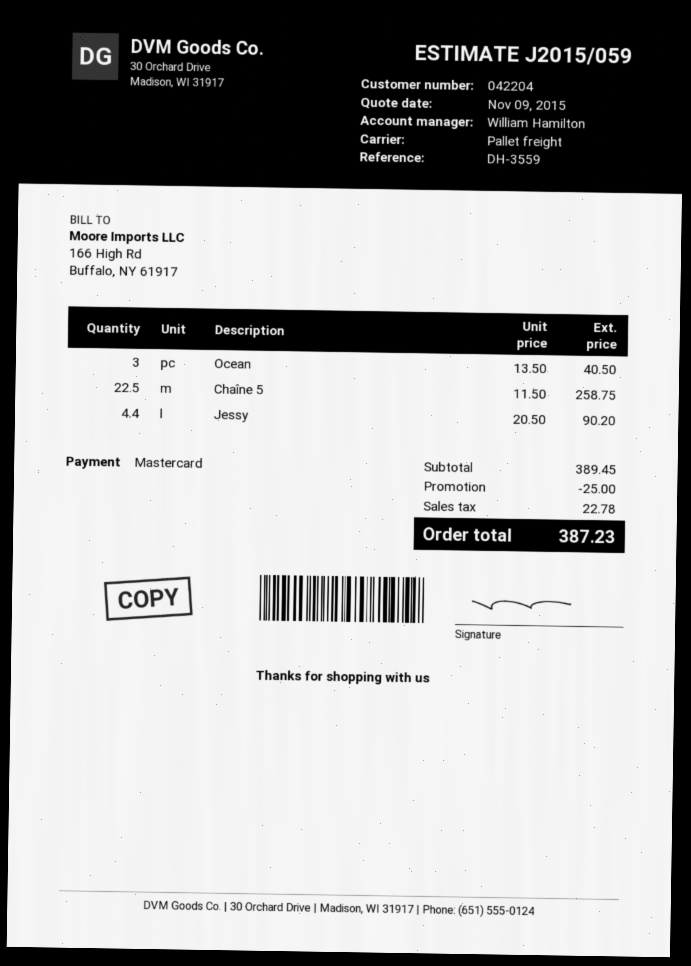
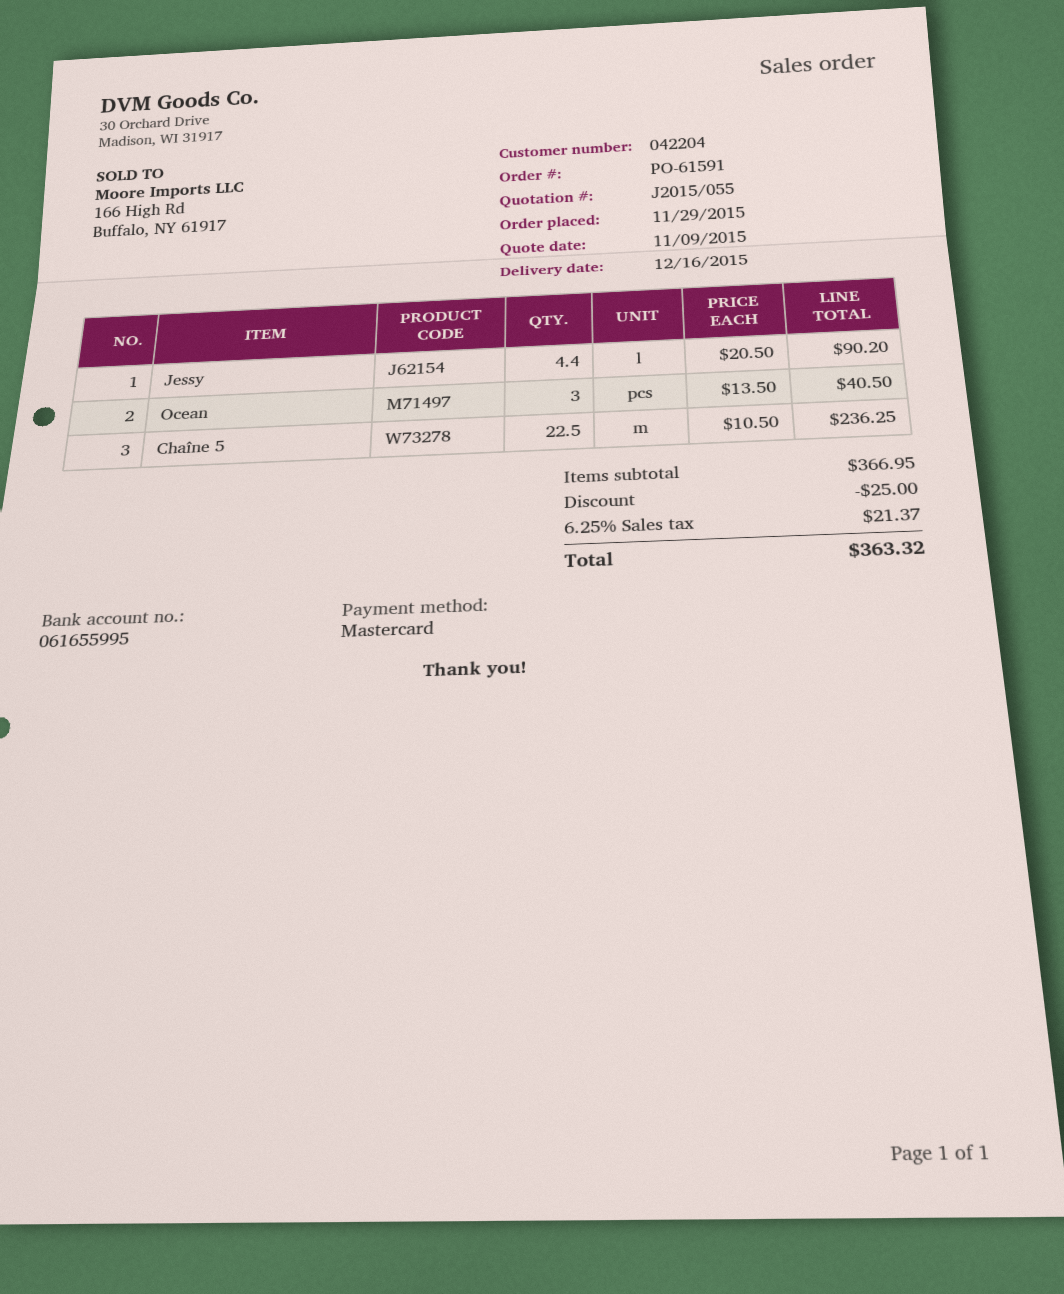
quote number: J2015/059 -> J2015/055
Chaîne 5: 22.5 x 11.50 = 258.75 -> 22.5 x 10.50 = 236.25
subtotal: 389.45 -> 366.95
tax: 22.78 -> 21.37
total: 387.23 -> 363.32

